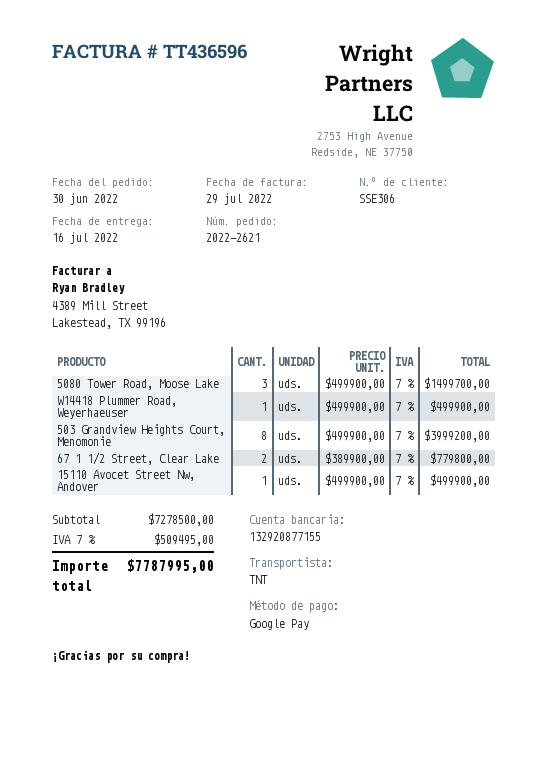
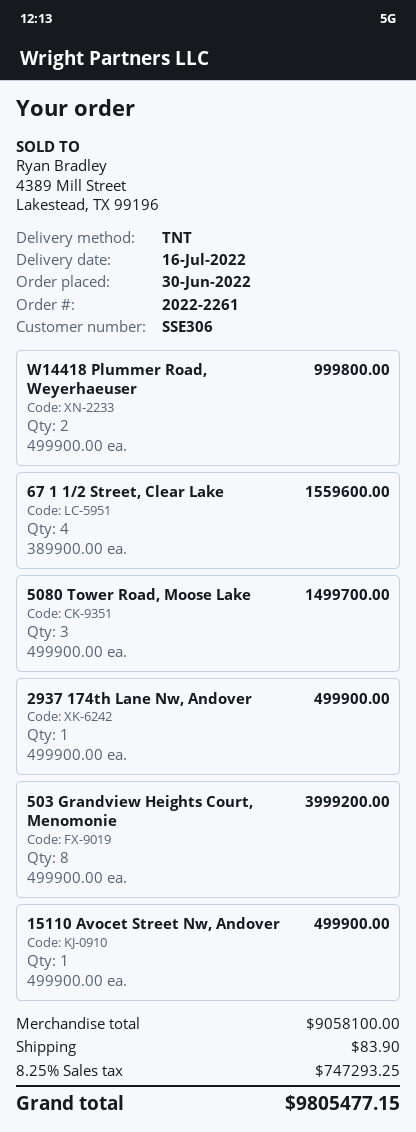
order number: 2022-2621 -> 2022-2261
W14418 Plummer Road, Weyerhaeuser: 1 x 499900.00 = 499900.00 -> 2 x 499900.00 = 999800.00
67 1 1/2 Street, Clear Lake: 2 x 389900.00 = 779800.00 -> 4 x 389900.00 = 1559600.00
2937 174th Lane Nw, Andover: none -> 1 x 499900.00 = 499900.00
subtotal: 7278500.00 -> 9058100.00
shipping: none -> 83.90
tax: 7% = 509495.00 -> 8.25% = 747293.25
total: 7787995.00 -> 9805477.15

